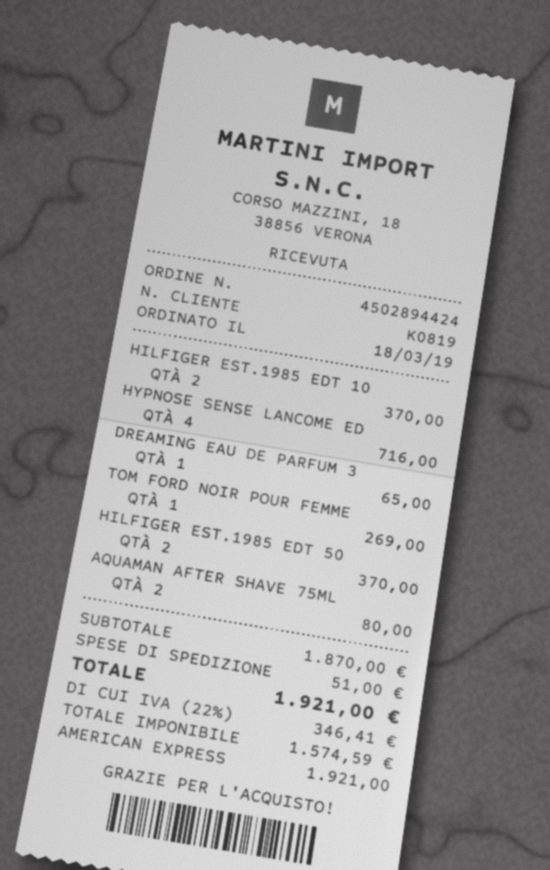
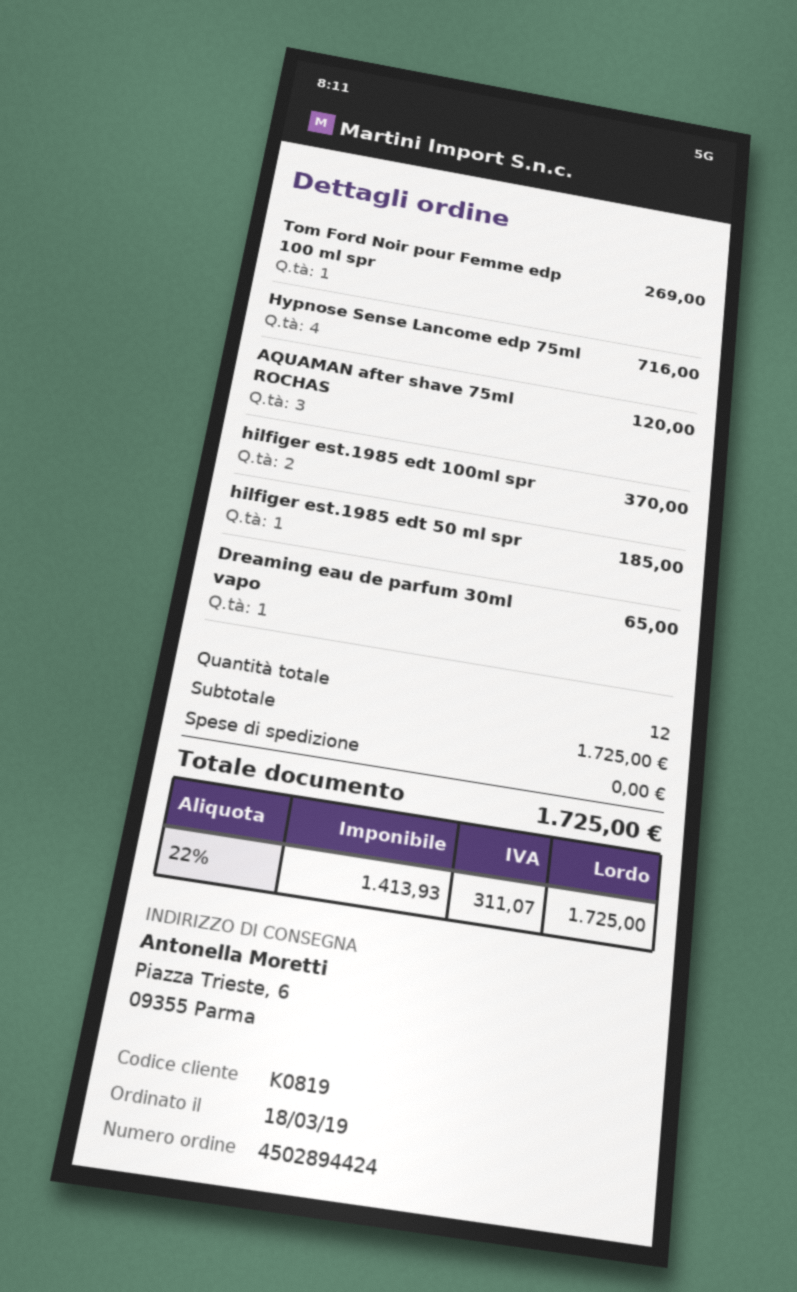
HILFIGER EST.1985 EDT 50: 2 for 370.00 -> 1 for 185.00
AQUAMAN AFTER SHAVE 75ML: 2 for 80.00 -> 3 for 120.00
subtotal: 1870.00 -> 1725.00
shipping: 51.00 -> 0.00
net: 1574.59 -> 1413.93
tax: 22% = 346.41 -> 22% = 311.07
total: 1921.00 -> 1725.00

